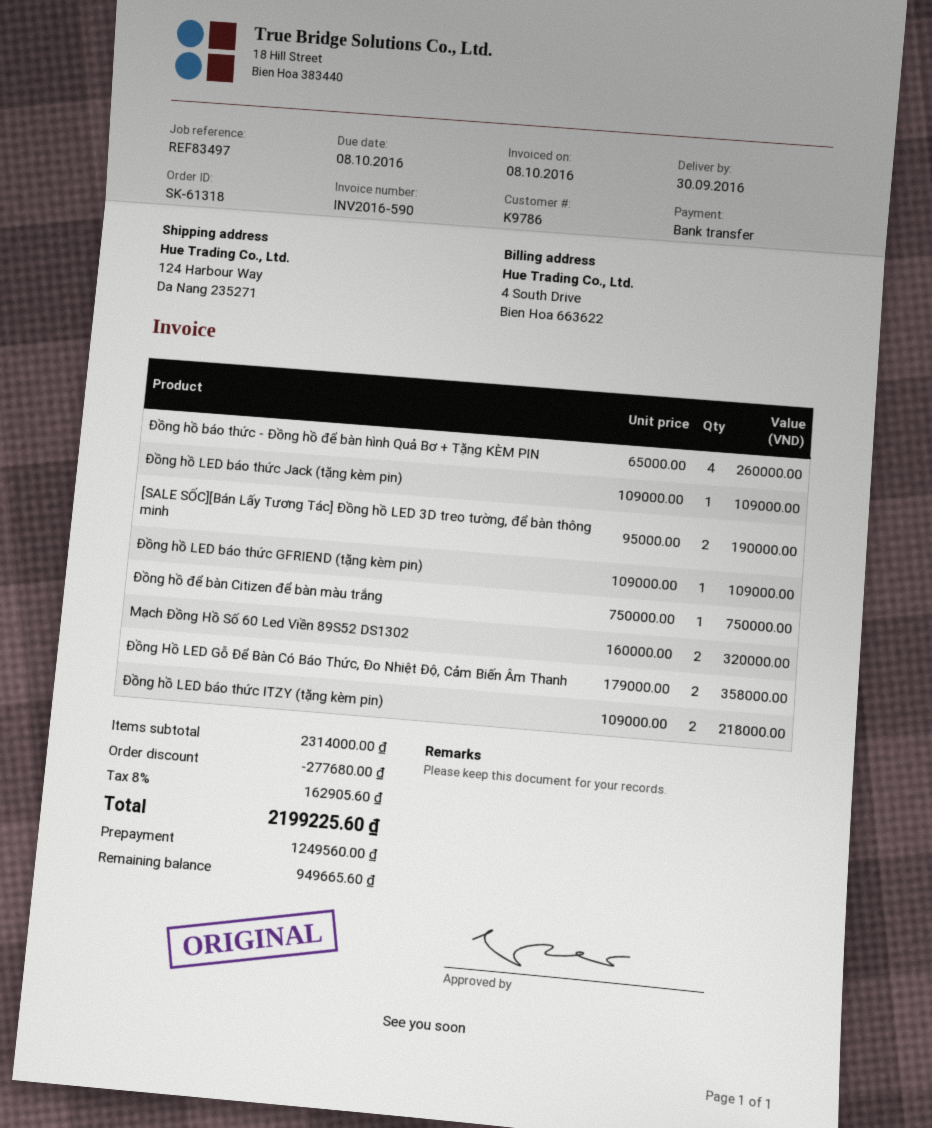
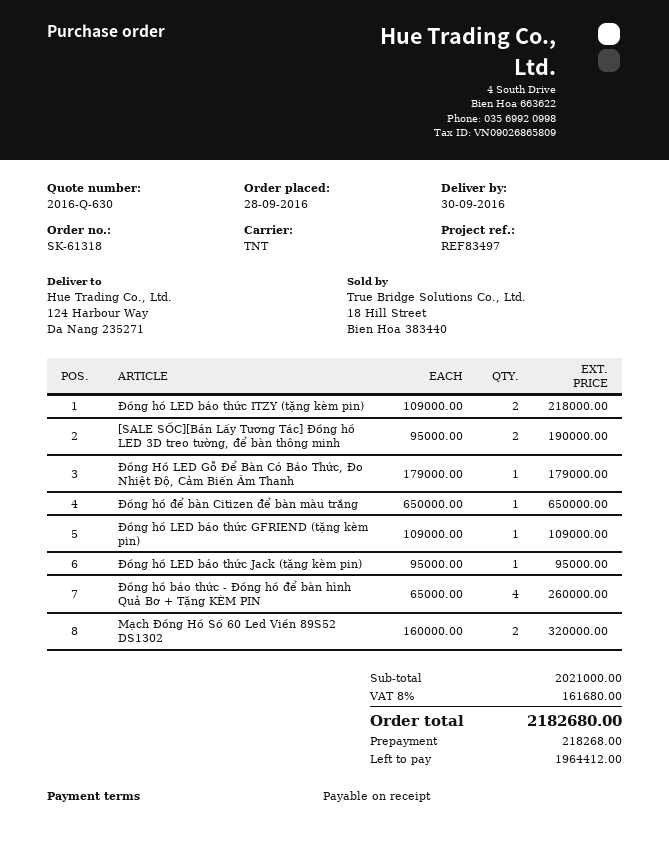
Đồng hồ LED báo thức Jack (tặng kèm pin): 1 x 109000.00 = 109000.00 -> 1 x 95000.00 = 95000.00
Đồng hồ để bàn Citizen để bàn màu trắng: 1 x 750000.00 = 750000.00 -> 1 x 650000.00 = 650000.00
Đồng Hồ LED Gỗ Để Bàn Có Báo Thức, Đo Nhiệt Độ, Cảm Biến Âm Thanh: 2 x 179000.00 = 358000.00 -> 1 x 179000.00 = 179000.00
subtotal: 2314000.00 -> 2021000.00
discount: 277680.00 -> none
tax: 8% = 162905.60 -> 8% = 161680.00
total: 2199225.60 -> 2182680.00
deposit: 1249560.00 -> 218268.00
balance: 949665.60 -> 1964412.00

